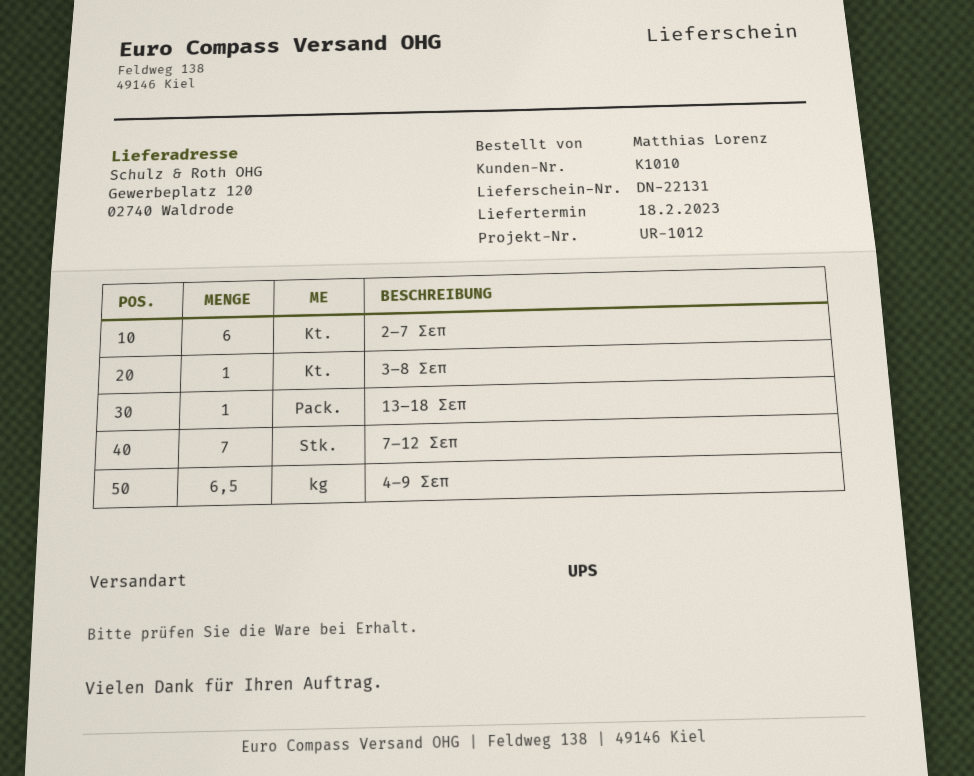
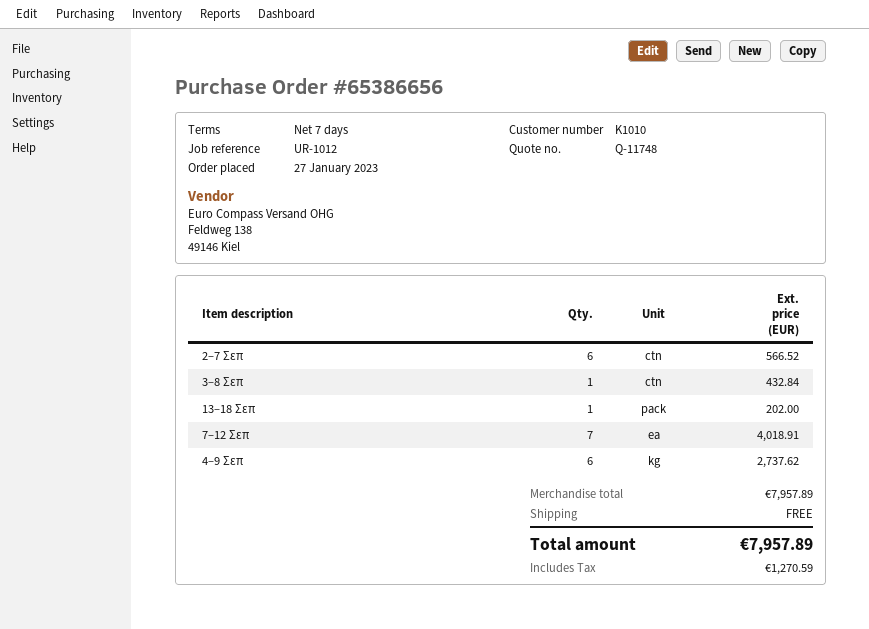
4–9 Σεπ: 6.5 -> 6

